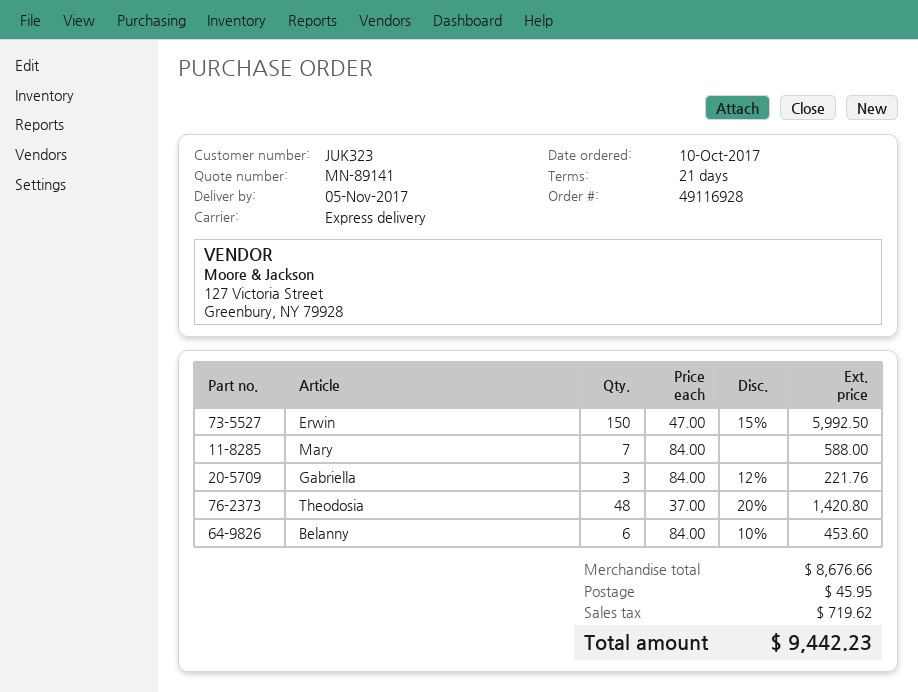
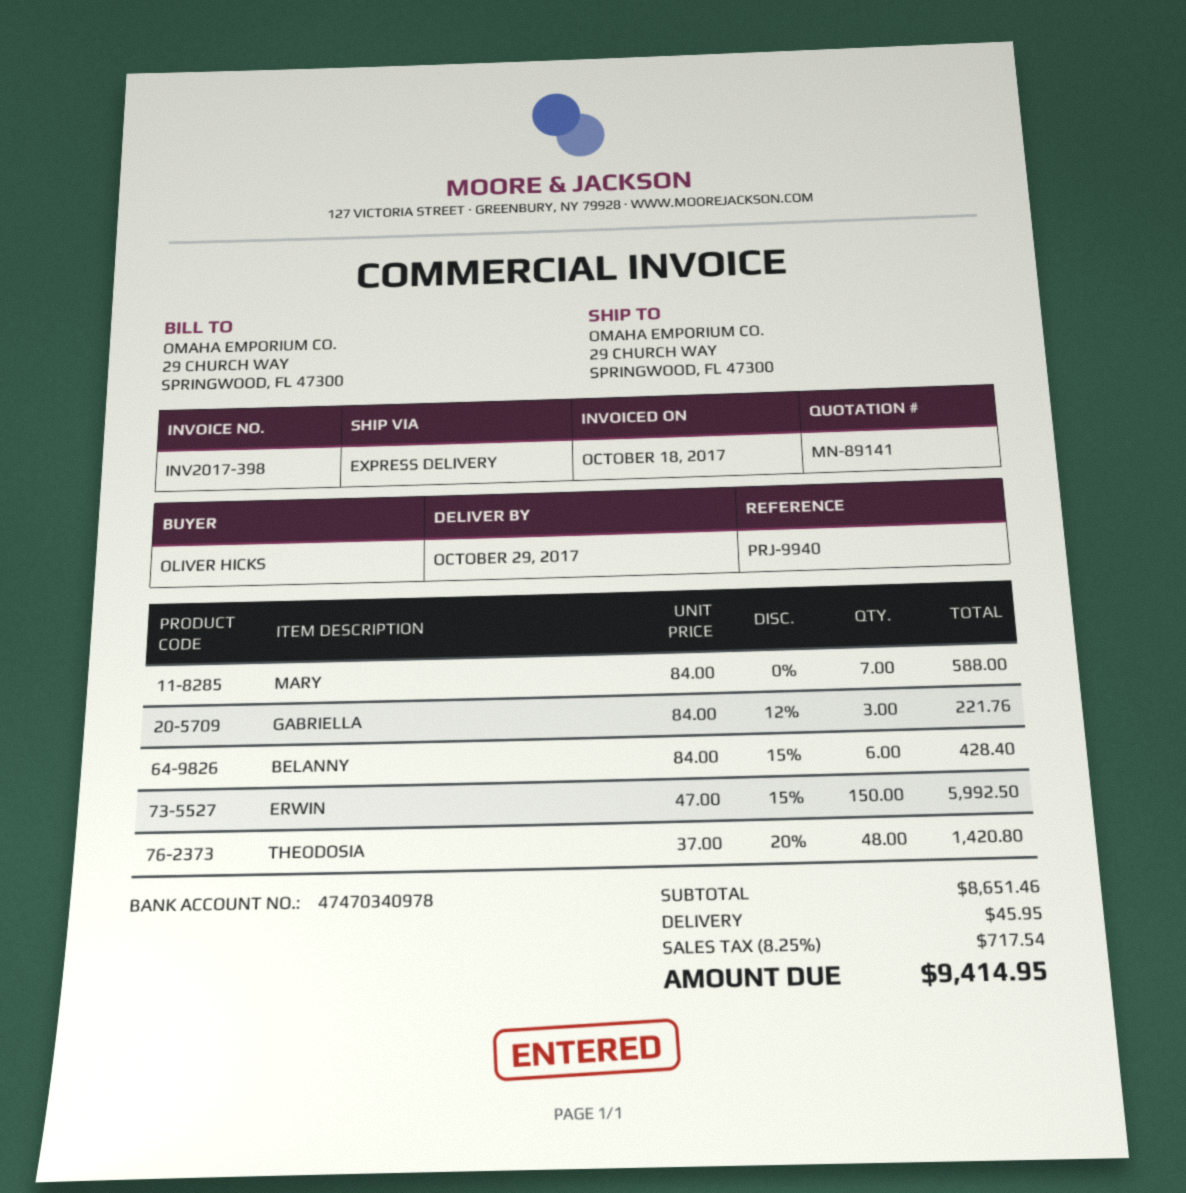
delivery date: 2017-11-05 -> 2017-10-29
Belanny: 6 x 84.00 - 10% = 453.60 -> 6 x 84.00 - 15% = 428.40
subtotal: 8676.66 -> 8651.46
tax: 719.62 -> 717.54
total: 9442.23 -> 9414.95

